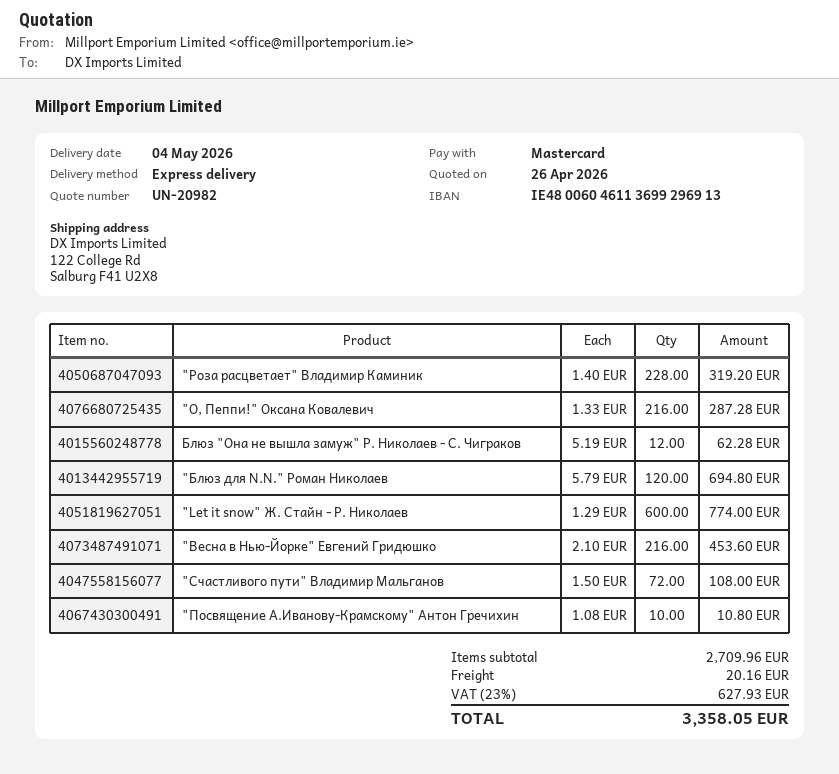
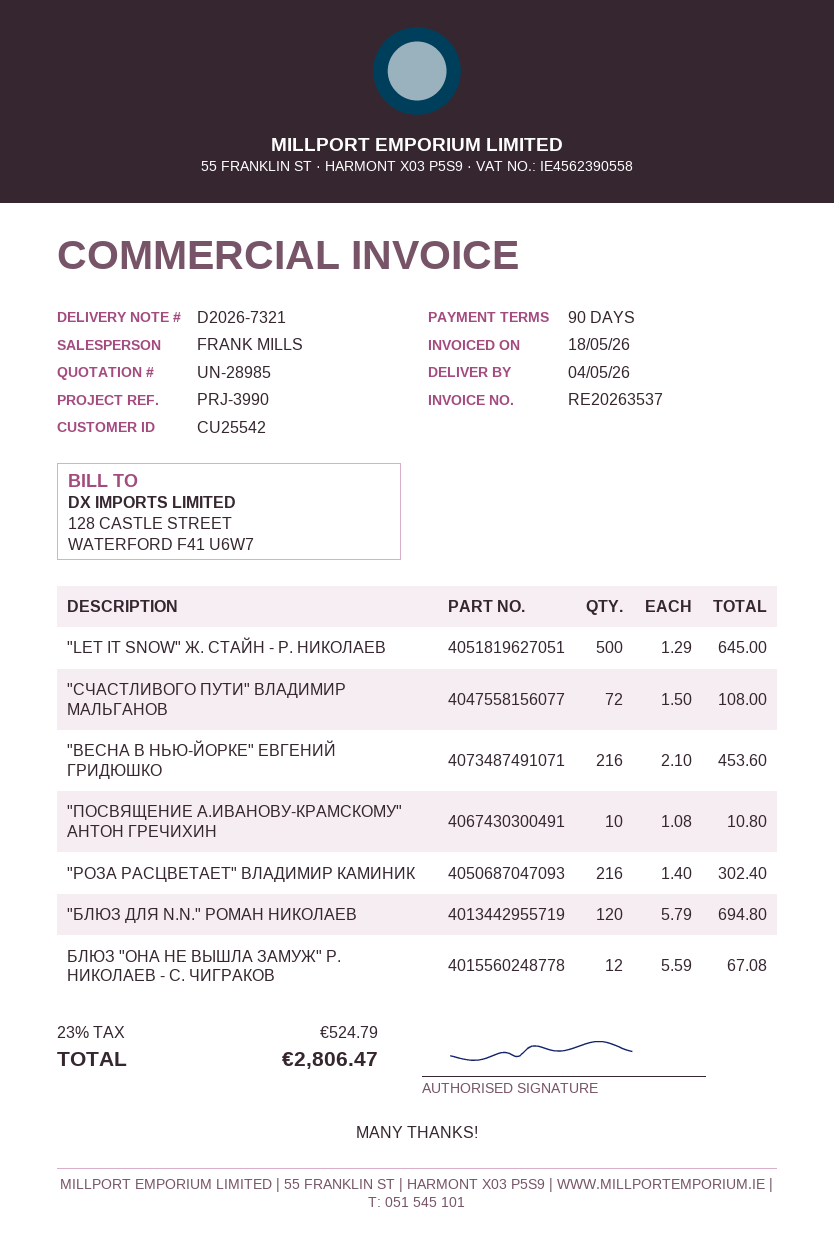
quote number: UN-20982 -> UN-28985
"Роза расцветает" Владимир Каминик: 228 x 1.40 = 319.20 -> 216 x 1.40 = 302.40
"О, Пеппи!" Оксана Ковалевич: 216 x 1.33 = 287.28 -> none
Блюз "Она не вышла замуж" Р. Николаев - С. Чиграков: 12 x 5.19 = 62.28 -> 12 x 5.59 = 67.08
"Let it snow" Ж. Стайн - Р. Николаев: 600 x 1.29 = 774.00 -> 500 x 1.29 = 645.00
shipping: 20.16 -> none
tax: 23% = 627.93 -> 23% = 524.79
total: 3358.05 -> 2806.47

